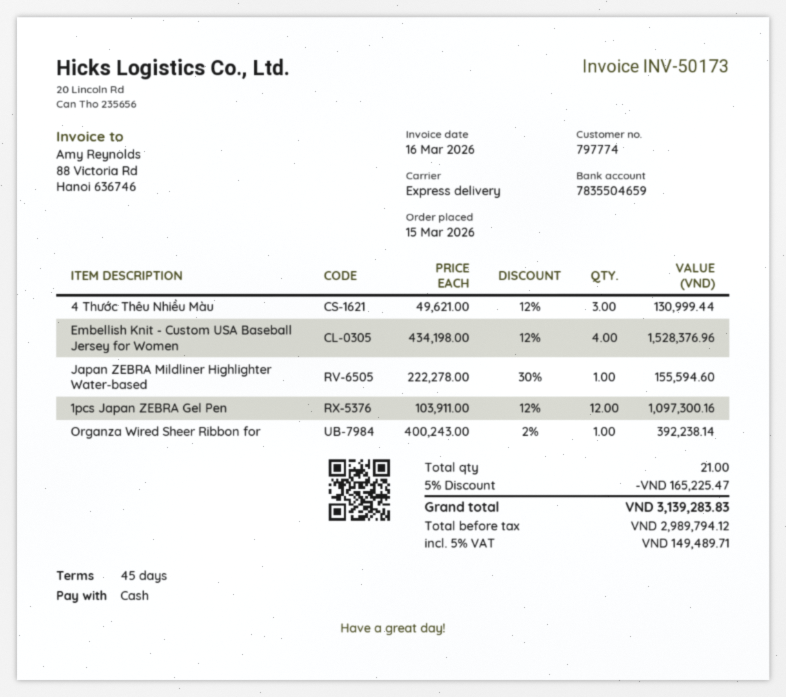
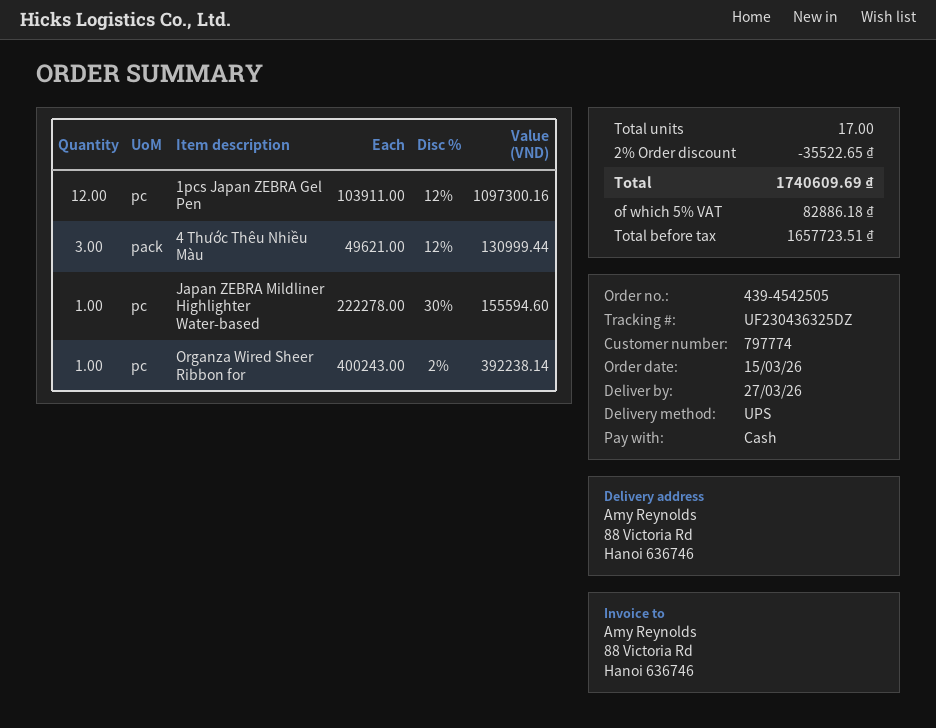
shipping method: express -> UPS
Embellish Knit - Custom USA Baseball Jersey for Women: 4 x 434198.00 - 12% = 1528376.96 -> none
total quantity: 21 -> 17
discount: 5% = 165225.47 -> 2% = 35522.65
net: 2989794.12 -> 1657723.51
tax: 5% = 149489.71 -> 5% = 82886.18
total: 3139283.83 -> 1740609.69

